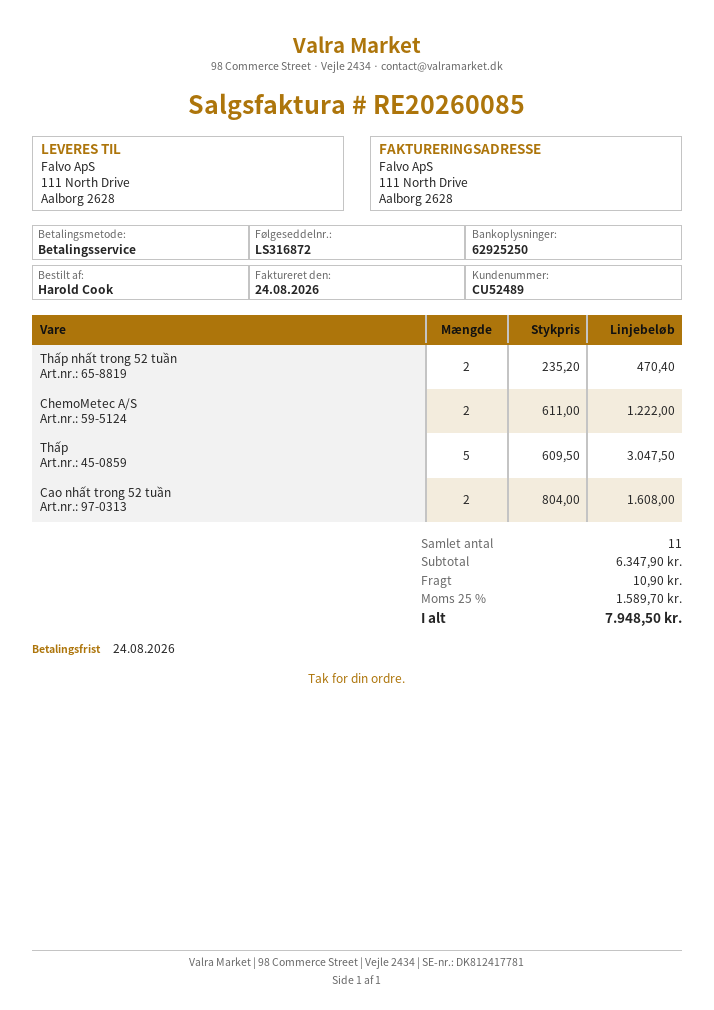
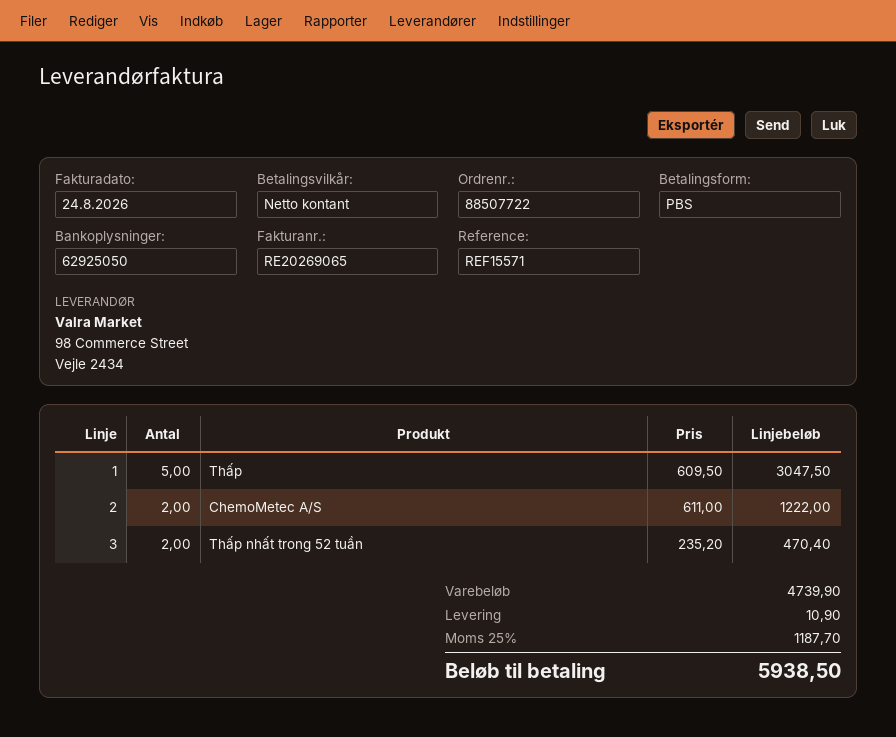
invoice number: RE20260085 -> RE20269065
bank account: 62925250 -> 62925050
Cao nhất trong 52 tuần: 2 x 804.00 = 1608.00 -> none
subtotal: 6347.90 -> 4739.90
tax: 25% = 1589.70 -> 25% = 1187.70
total: 7948.50 -> 5938.50

